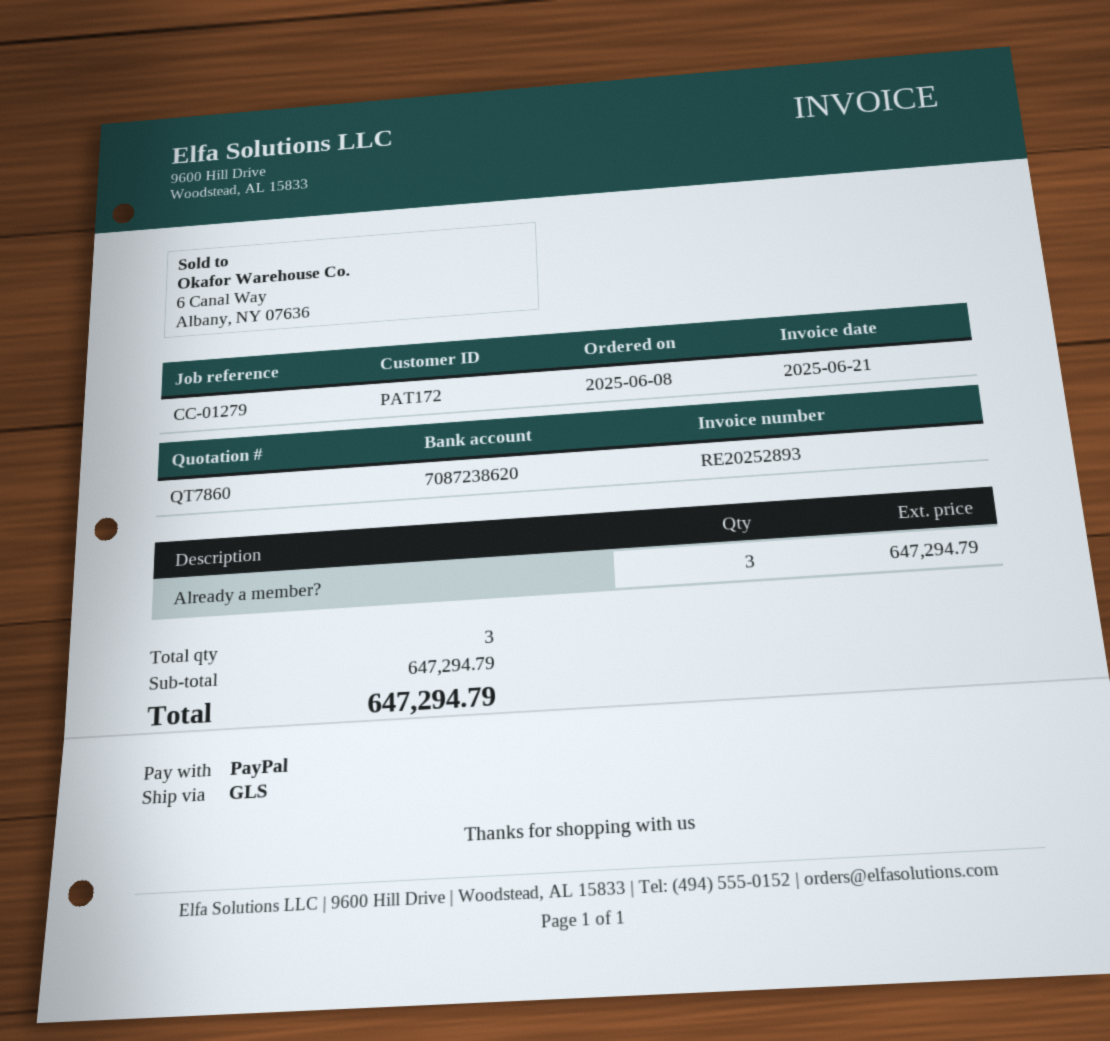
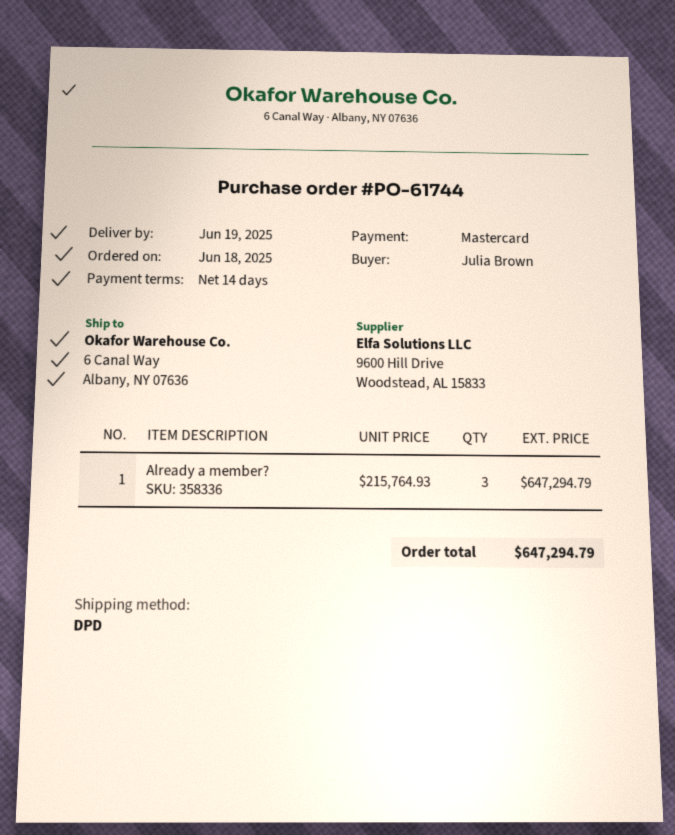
order date: 2025-06-08 -> 2025-06-18
payment method: PayPal -> Mastercard
shipping method: GLS -> DPD

